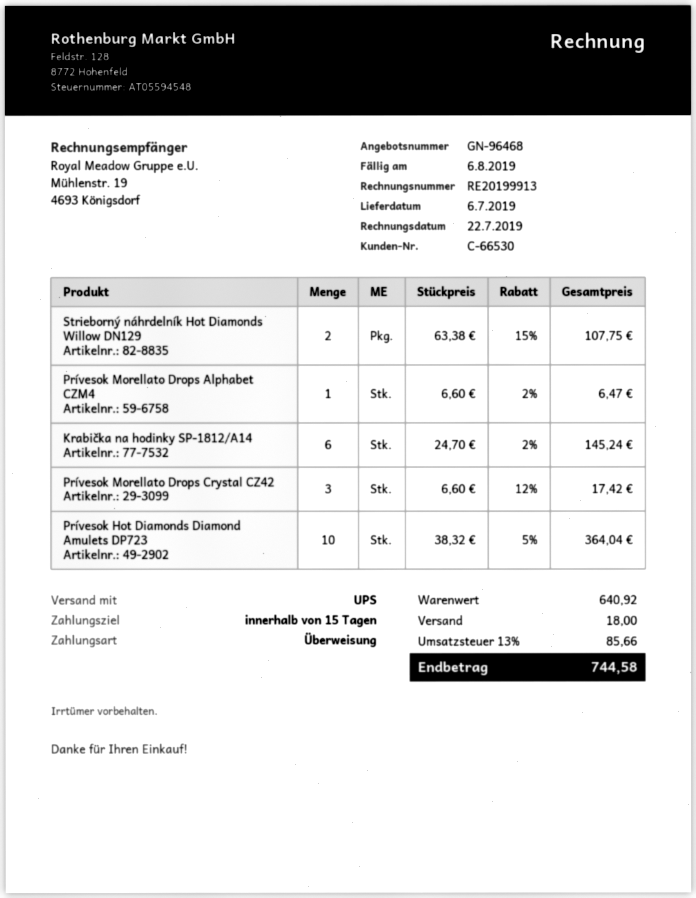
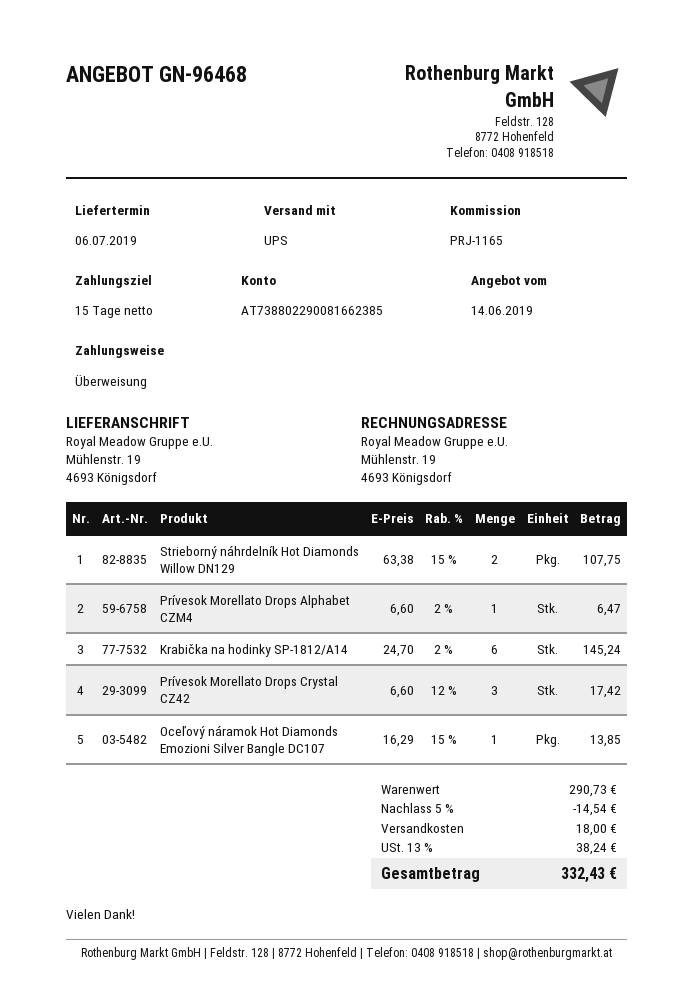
Prívesok Hot Diamonds Diamond Amulets DP723: 10 x 38.32 - 5% = 364.04 -> none
Oceľový náramok Hot Diamonds Emozioni Silver Bangle DC107: none -> 1 x 16.29 - 15% = 13.85
subtotal: 640.92 -> 290.73
discount: none -> 5% = 14.54
tax: 13% = 85.66 -> 13% = 38.24
total: 744.58 -> 332.43

